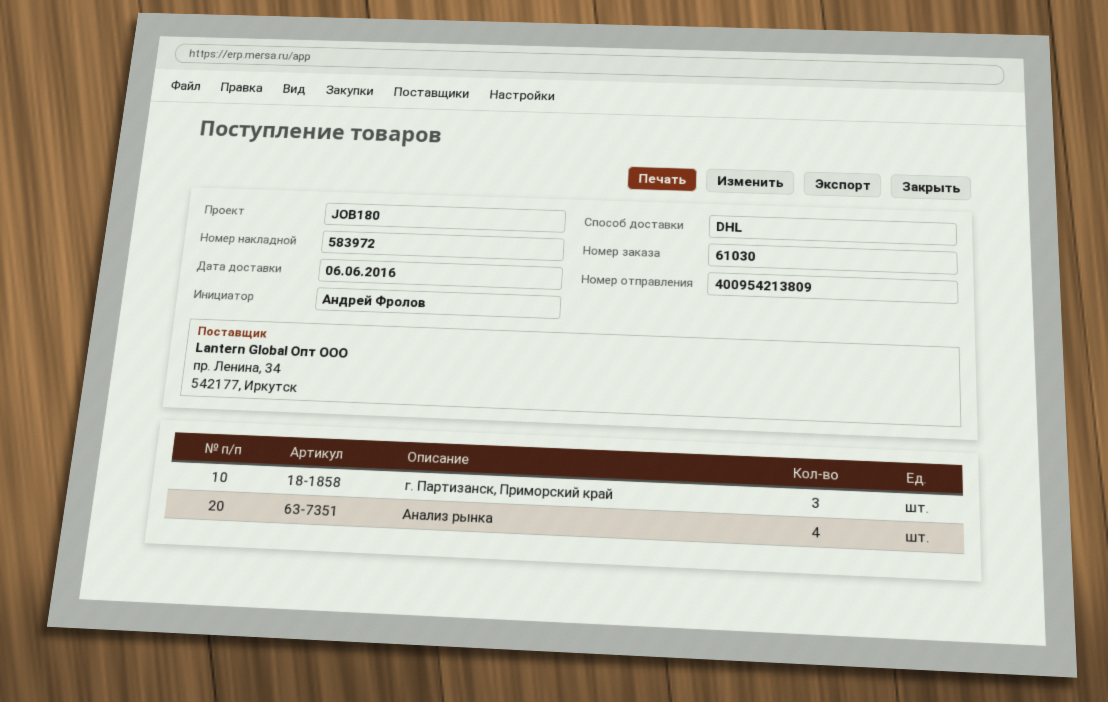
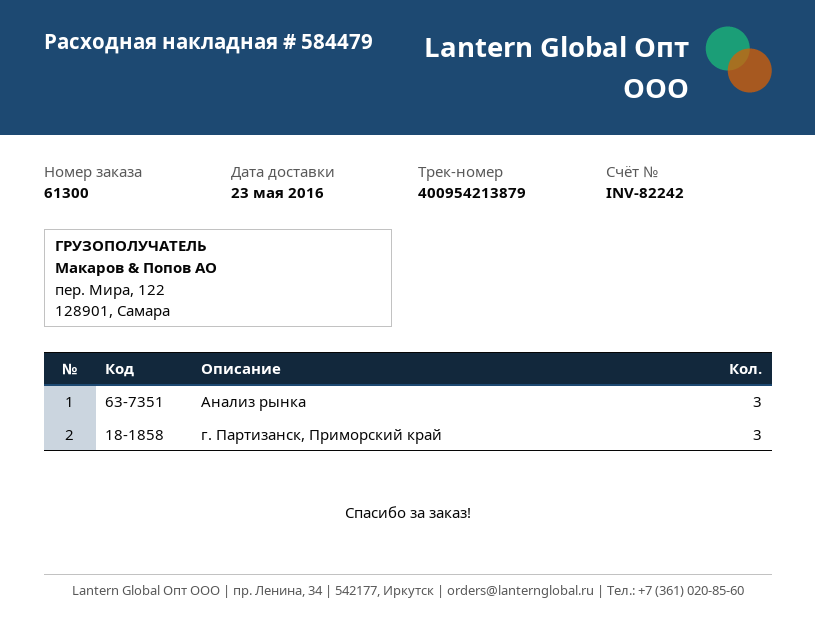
order number: 61030 -> 61300
delivery note number: 583972 -> 584479
delivery date: 2016-06-06 -> 2016-05-23
tracking number: 400954213809 -> 400954213879
Анализ рынка: 4 -> 3

